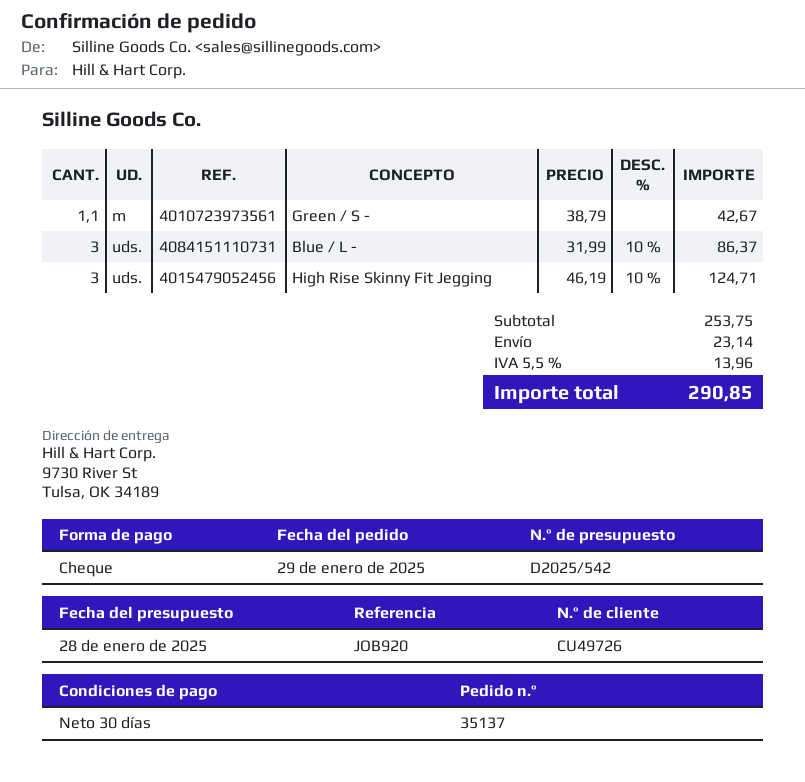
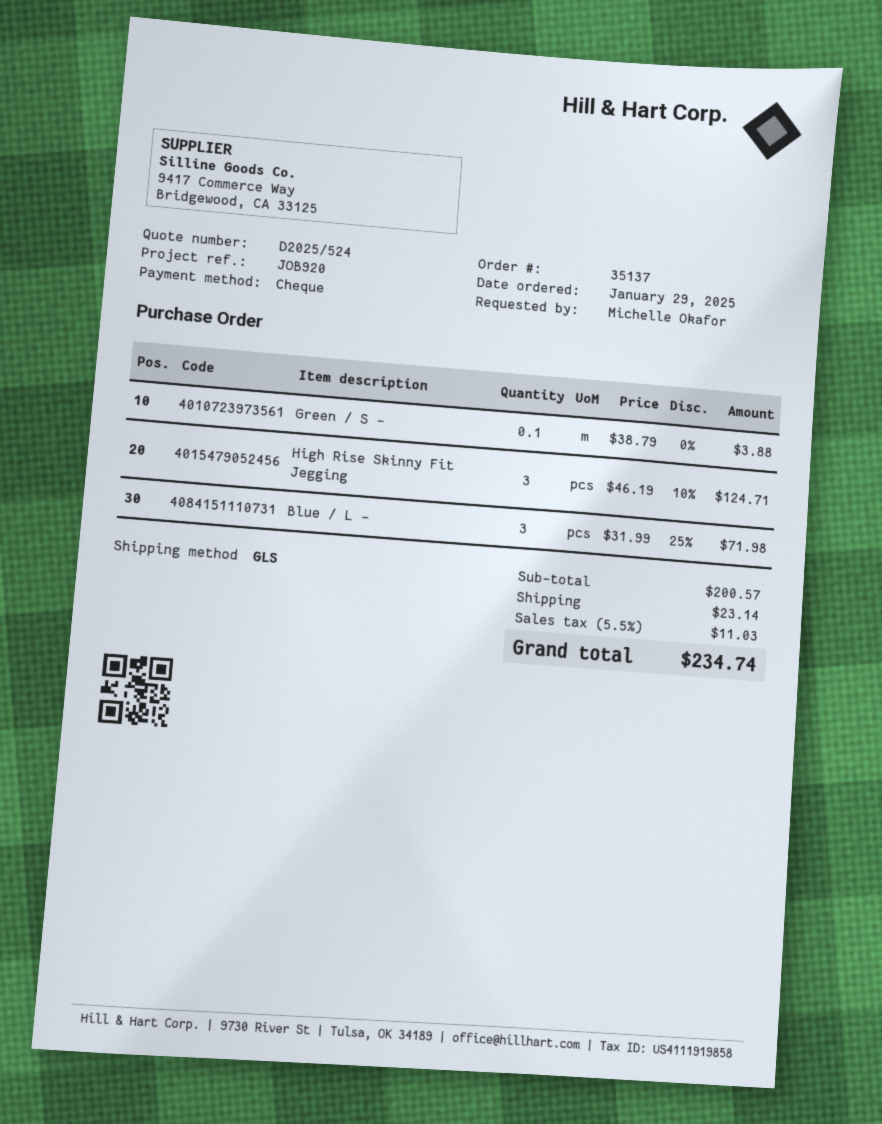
quote number: D2025/542 -> D2025/524
Green / S -: 1.1 x 38.79 = 42.67 -> 0.1 x 38.79 = 3.88
Blue / L -: 3 x 31.99 - 10% = 86.37 -> 3 x 31.99 - 25% = 71.98
subtotal: 253.75 -> 200.57
tax: 5.5% = 13.96 -> 5.5% = 11.03
total: 290.85 -> 234.74

